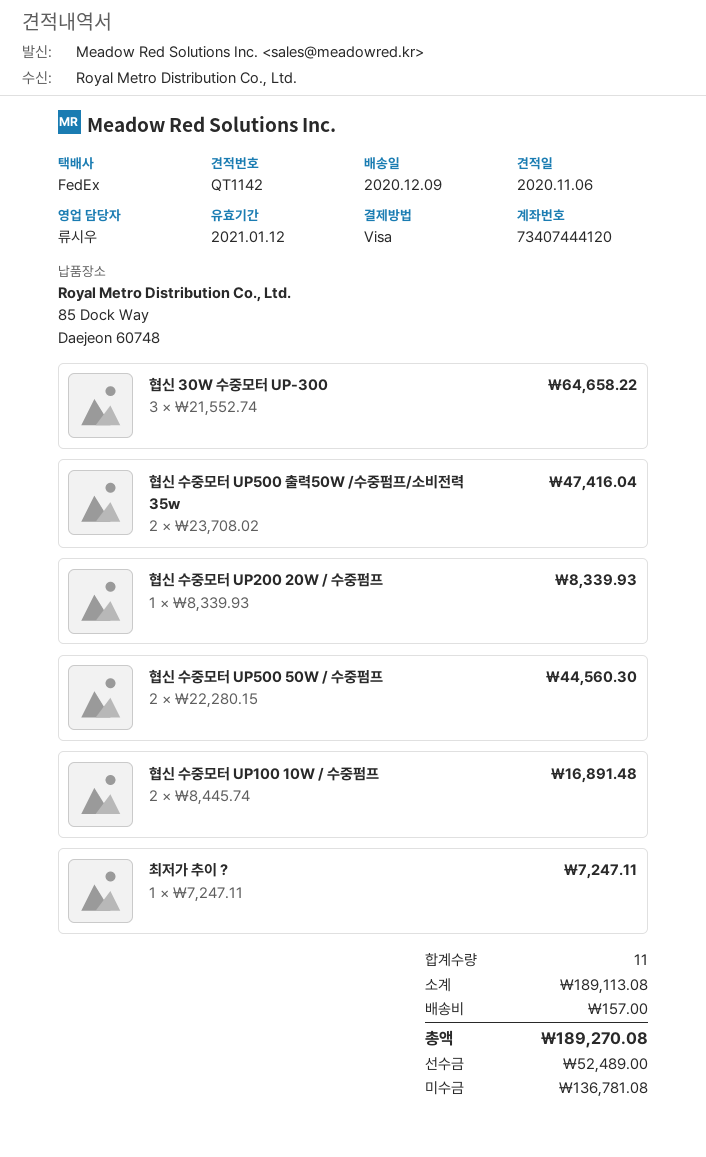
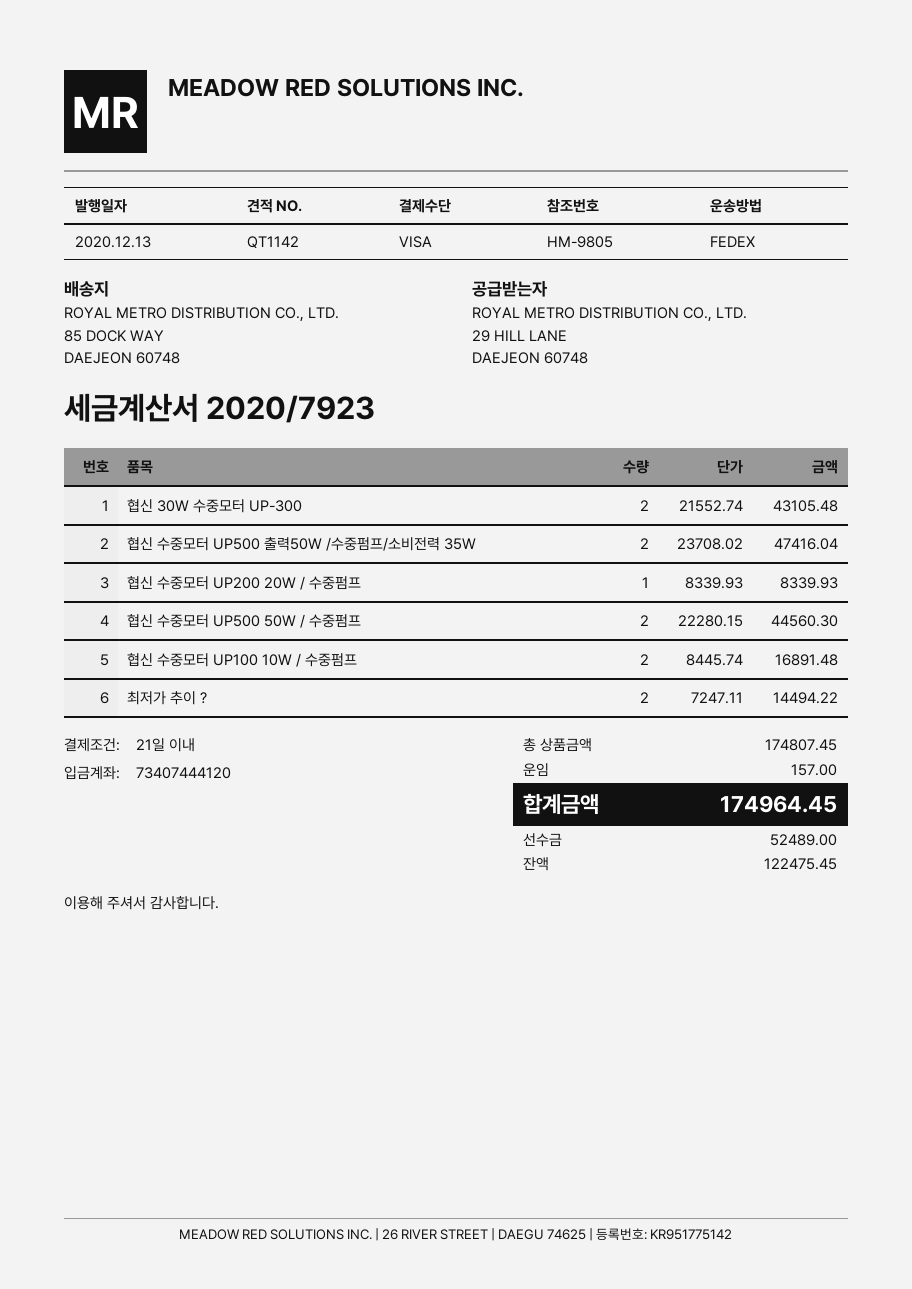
협신 30W 수중모터 UP-300: 3 x 21552.74 = 64658.22 -> 2 x 21552.74 = 43105.48
최저가 추이 ?: 1 x 7247.11 = 7247.11 -> 2 x 7247.11 = 14494.22
subtotal: 189113.08 -> 174807.45
total: 189270.08 -> 174964.45
balance: 136781.08 -> 122475.45

